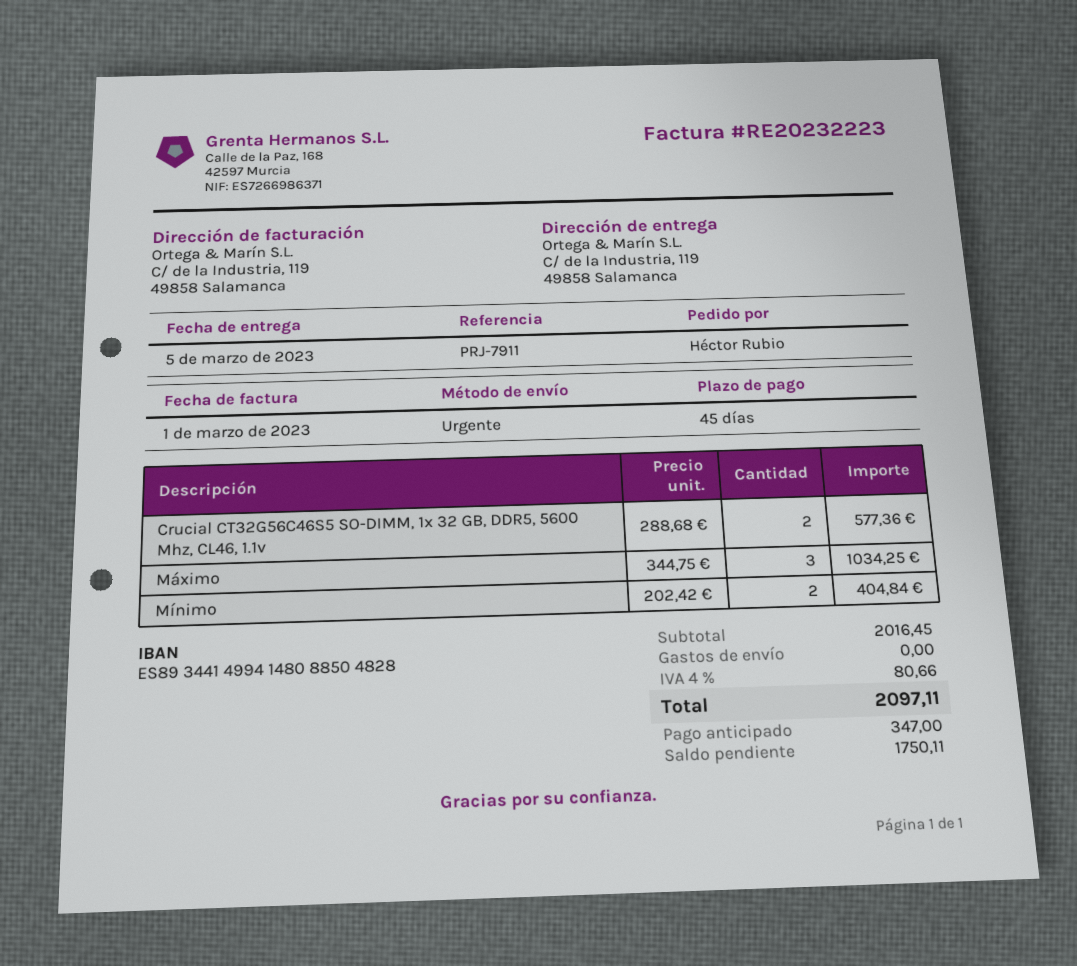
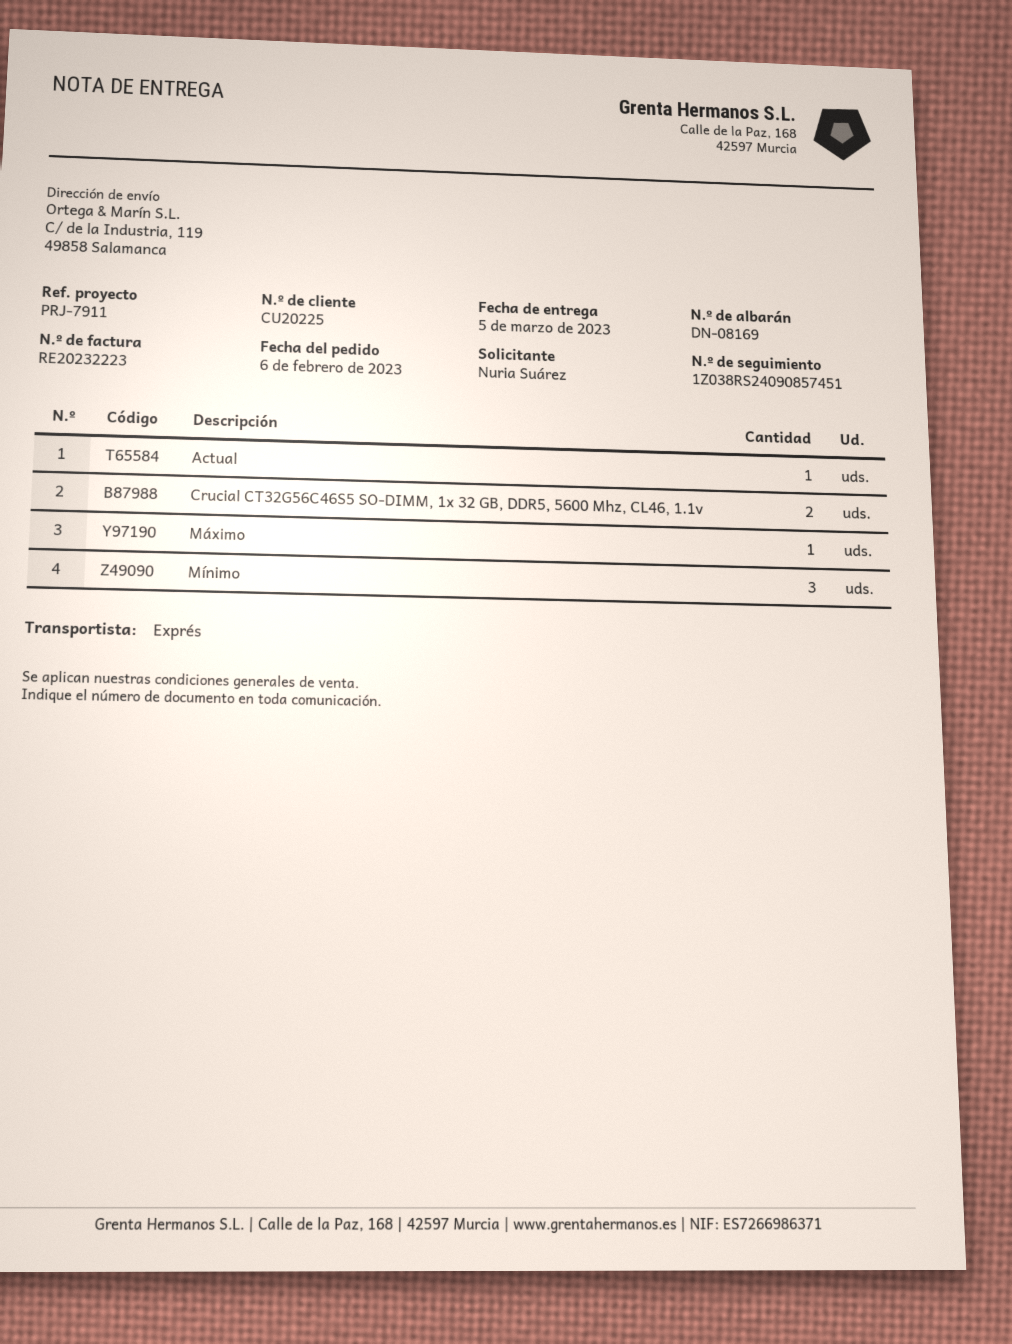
ordered by: Héctor Rubio -> Nuria Suárez
Máximo: 3 -> 1
Mínimo: 2 -> 3
Actual: none -> 1

